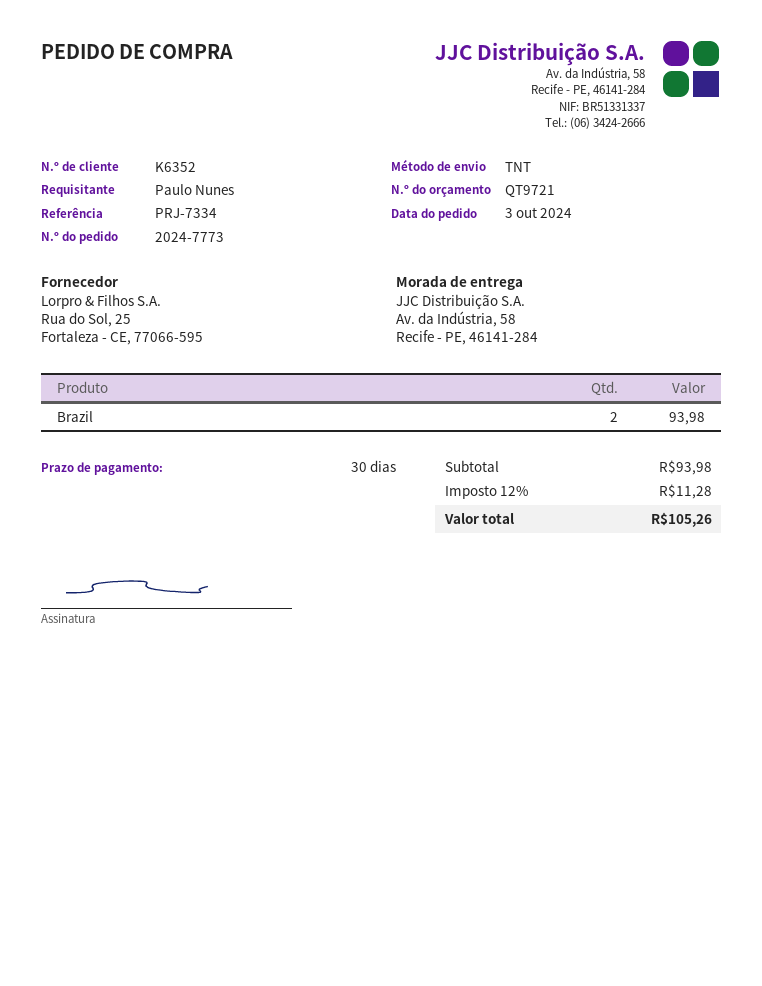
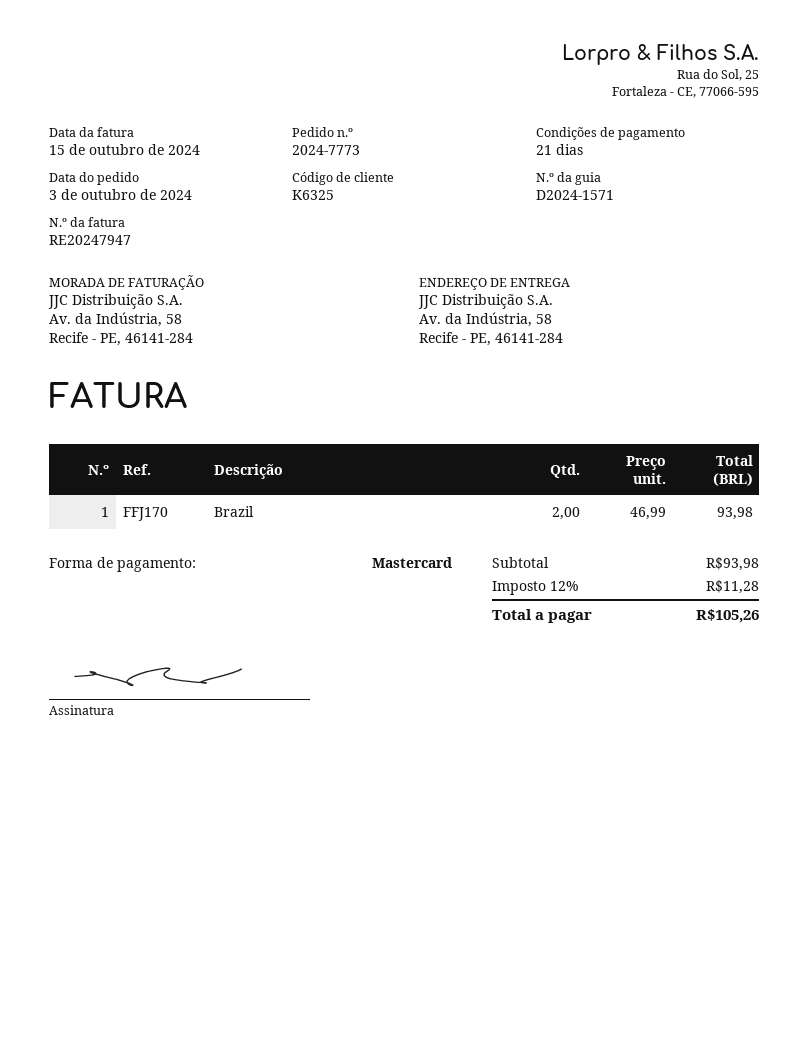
payment terms: 30 days -> 21 days
customer number: K6352 -> K6325

